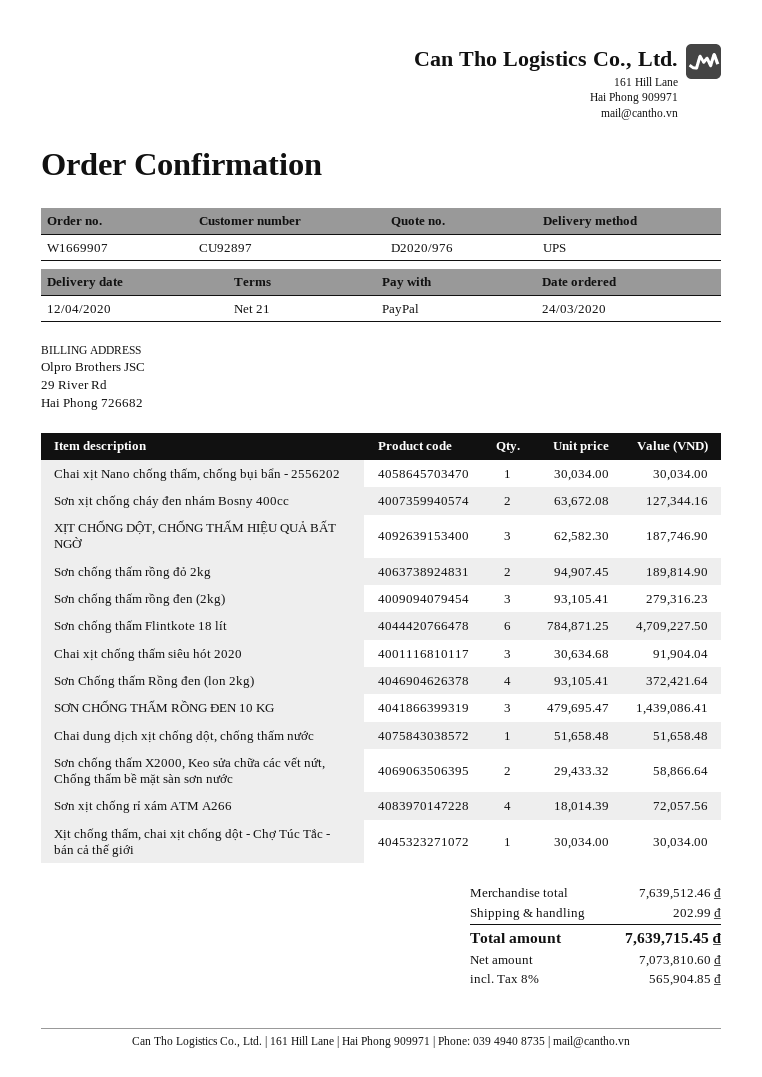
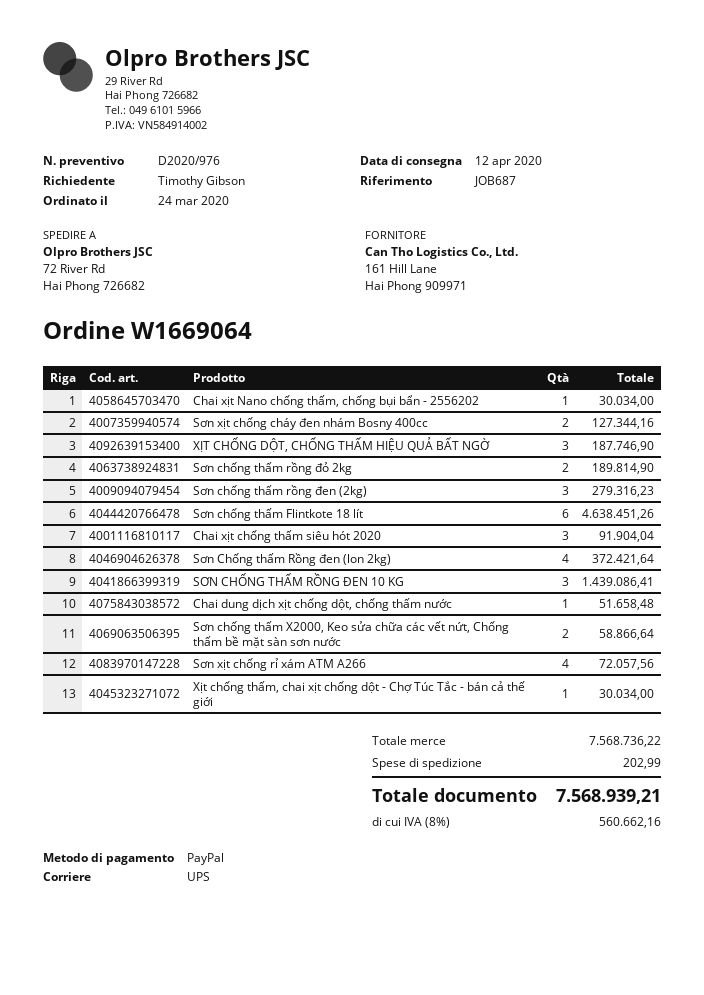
order number: W1669907 -> W1669064
Sơn chống thấm Flintkote 18 lít: 6 for 4709227.50 -> 6 for 4638451.26
subtotal: 7639512.46 -> 7568736.22
tax: 8% = 565904.85 -> 8% = 560662.16
total: 7639715.45 -> 7568939.21

